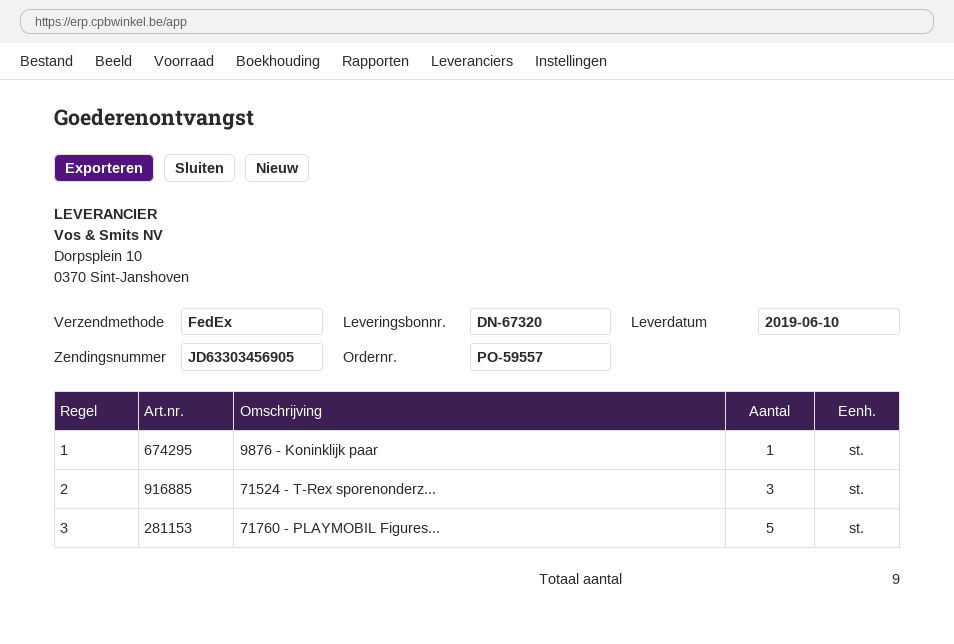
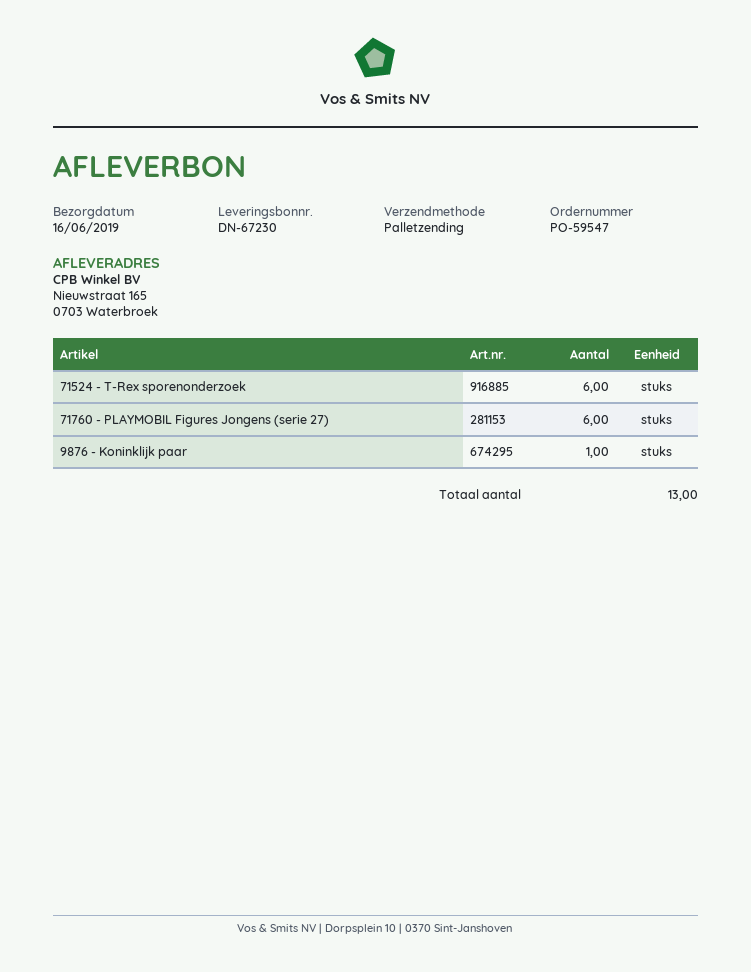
order number: PO-59557 -> PO-59547
delivery note number: DN-67320 -> DN-67230
delivery date: 2019-06-10 -> 2019-06-16
shipping method: FedEx -> pallet freight
71524 - T-Rex sporenonderz...: 3 -> 6
71760 - PLAYMOBIL Figures...: 5 -> 6
total quantity: 9 -> 13

